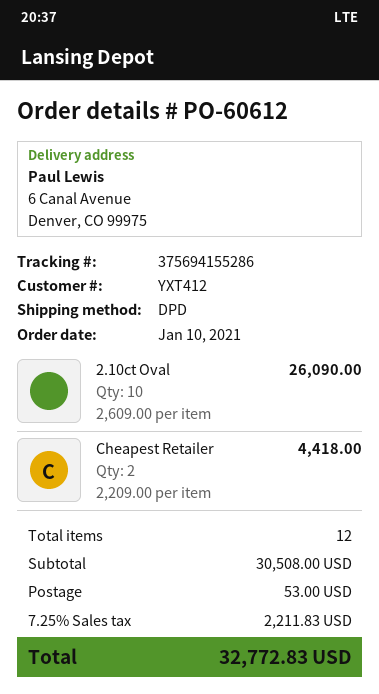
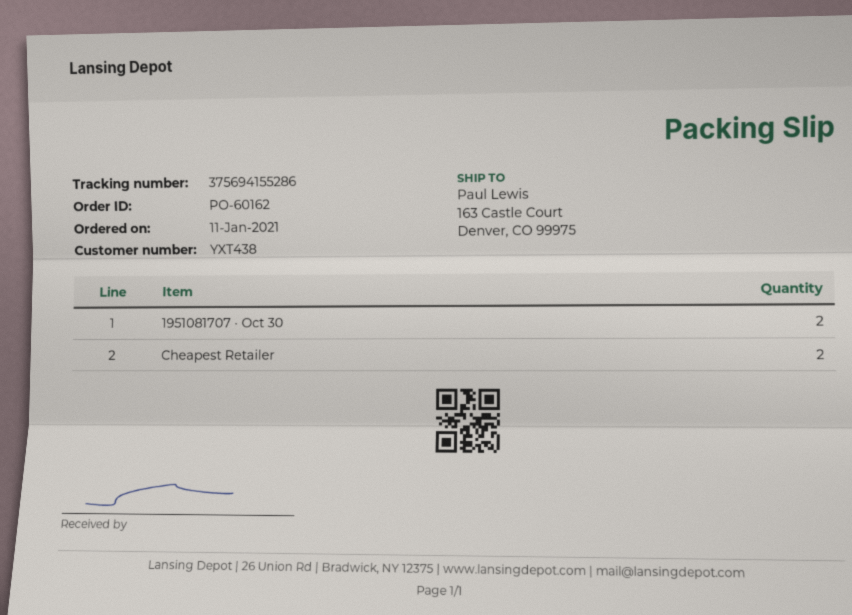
order number: PO-60612 -> PO-60162
order date: 2021-01-10 -> 2021-01-11
customer number: YXT412 -> YXT438
ship to: 6 Canal Avenue, Denver, CO 99975 -> 163 Castle Court, Denver, CO 99975
2.10ct Oval: 10 -> none
1951081707 · Oct 30: none -> 2

